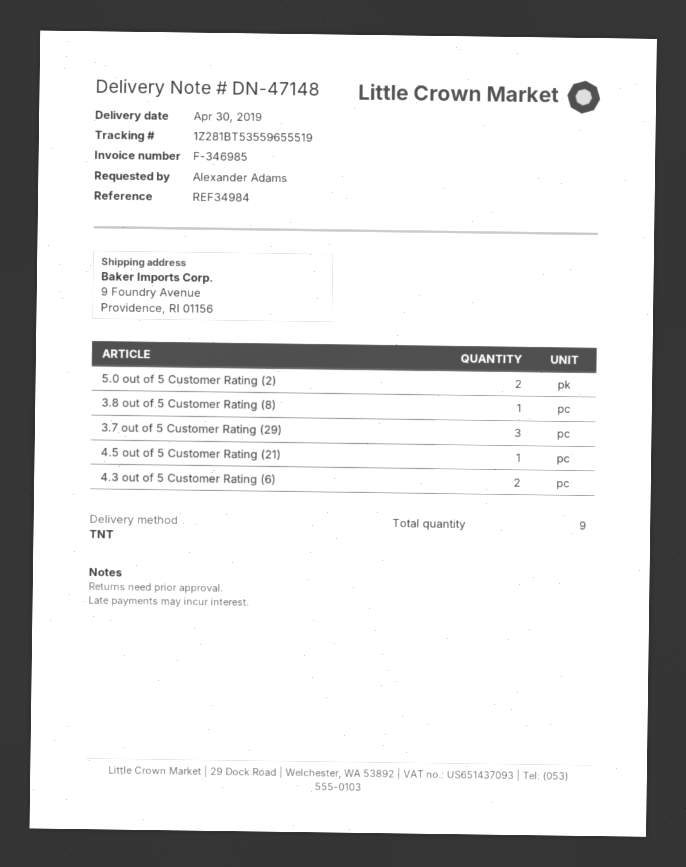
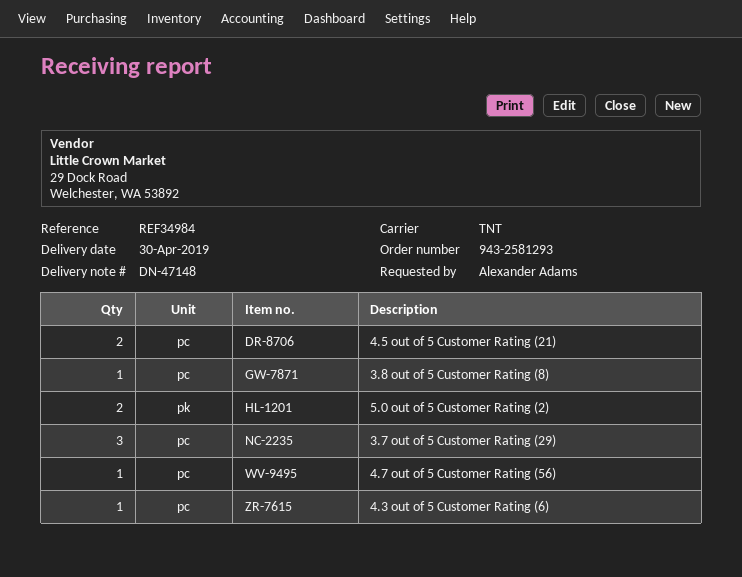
4.5 out of 5 Customer Rating (21): 1 -> 2
4.3 out of 5 Customer Rating (6): 2 -> 1
4.7 out of 5 Customer Rating (56): none -> 1

